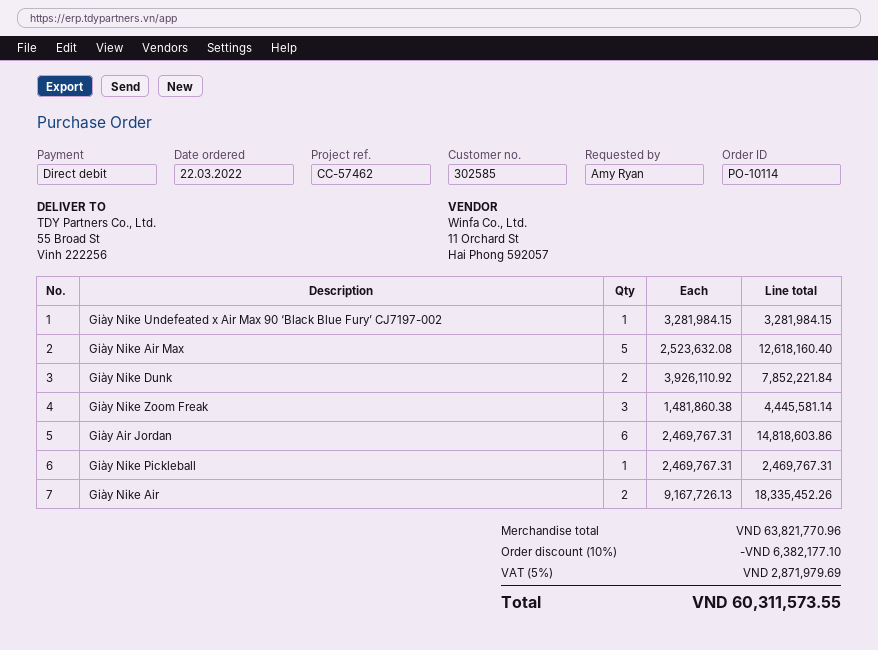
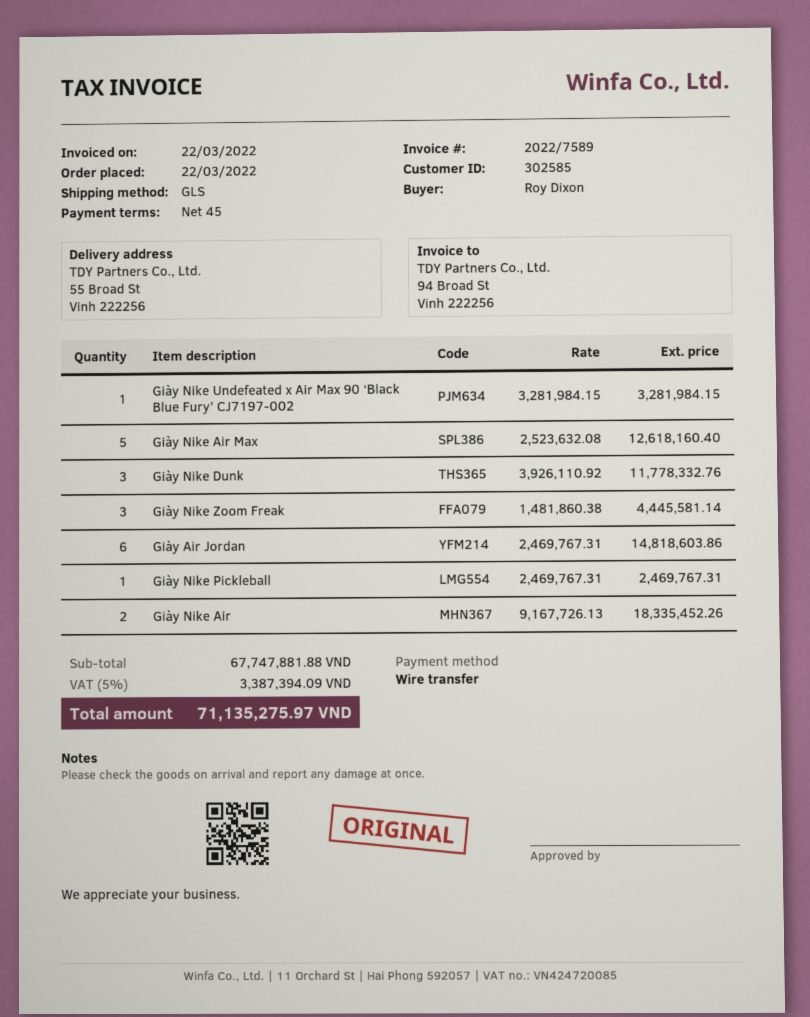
ordered by: Amy Ryan -> Roy Dixon
payment method: direct debit -> bank transfer
Giày Nike Dunk: 2 x 3926110.92 = 7852221.84 -> 3 x 3926110.92 = 11778332.76
subtotal: 63821770.96 -> 67747881.88
discount: 10% = 6382177.10 -> none
tax: 5% = 2871979.69 -> 5% = 3387394.09
total: 60311573.55 -> 71135275.97

